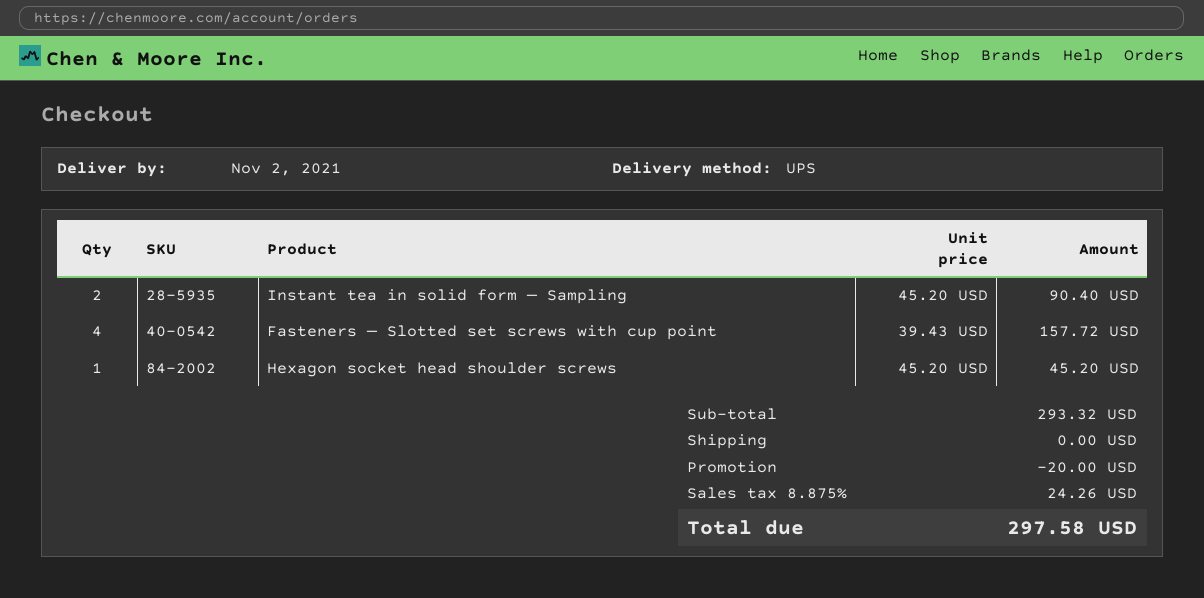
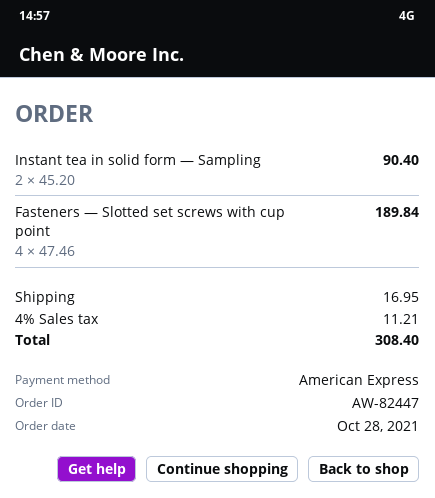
Fasteners — Slotted set screws with cup point: 4 x 39.43 = 157.72 -> 4 x 47.46 = 189.84
Hexagon socket head shoulder screws: 1 x 45.20 = 45.20 -> none
discount: 20.00 -> none
shipping: 0.00 -> 16.95
tax: 8.875% = 24.26 -> 4% = 11.21
total: 297.58 -> 308.40

